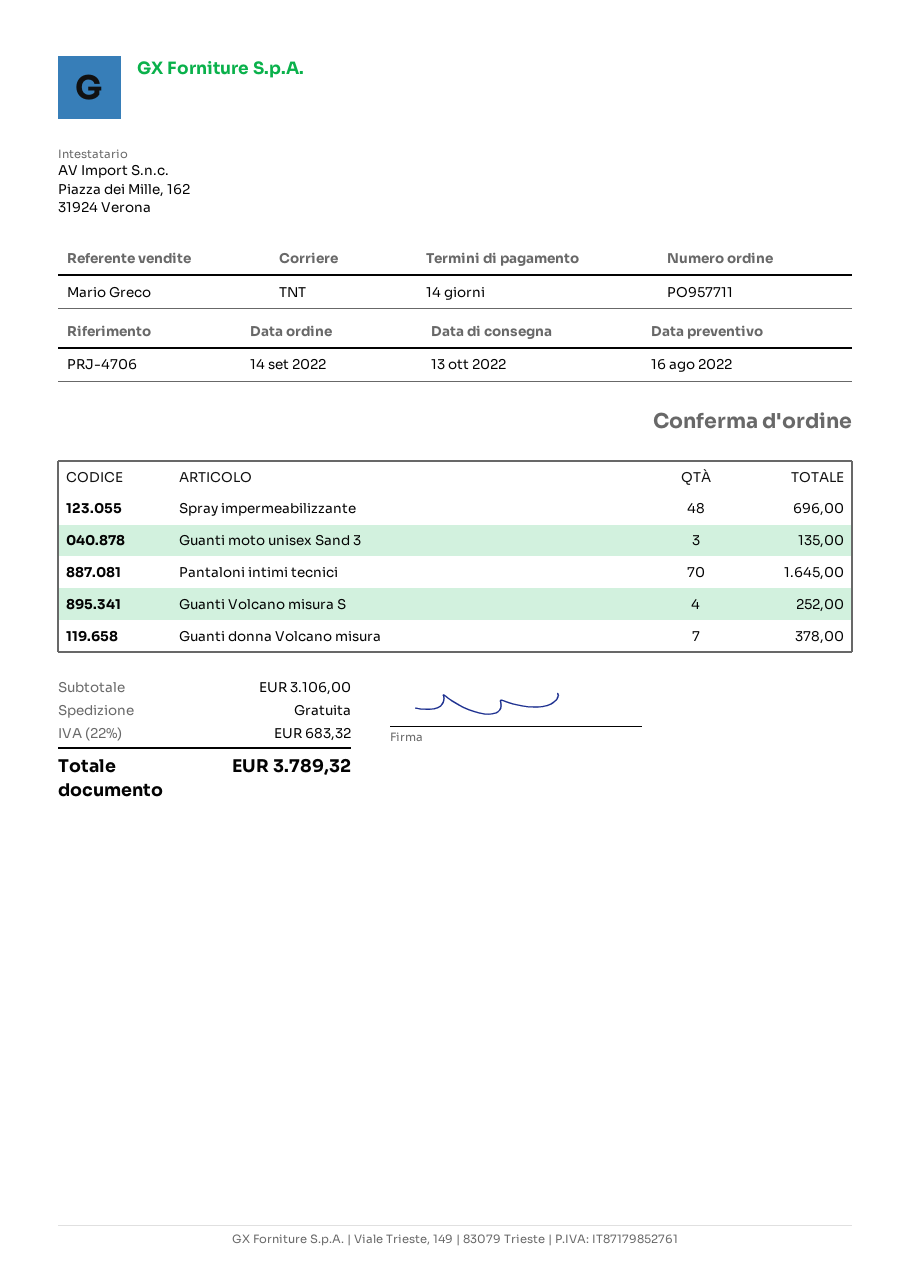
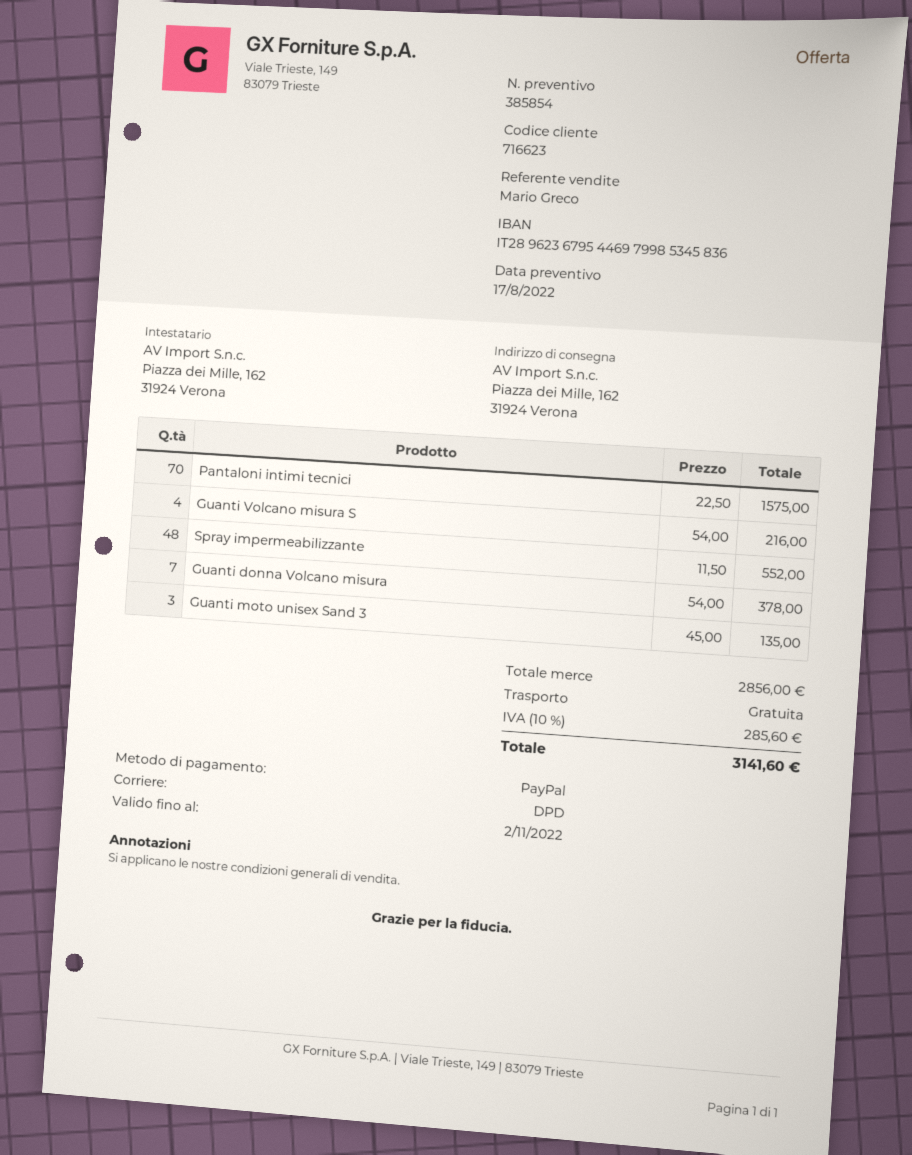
quote date: 2022-08-16 -> 2022-08-17
shipping method: TNT -> DPD
Spray impermeabilizzante: 48 for 696.00 -> 48 for 552.00
Pantaloni intimi tecnici: 70 for 1645.00 -> 70 for 1575.00
Guanti Volcano misura S: 4 for 252.00 -> 4 for 216.00
subtotal: 3106.00 -> 2856.00
tax: 22% = 683.32 -> 10% = 285.60
total: 3789.32 -> 3141.60

